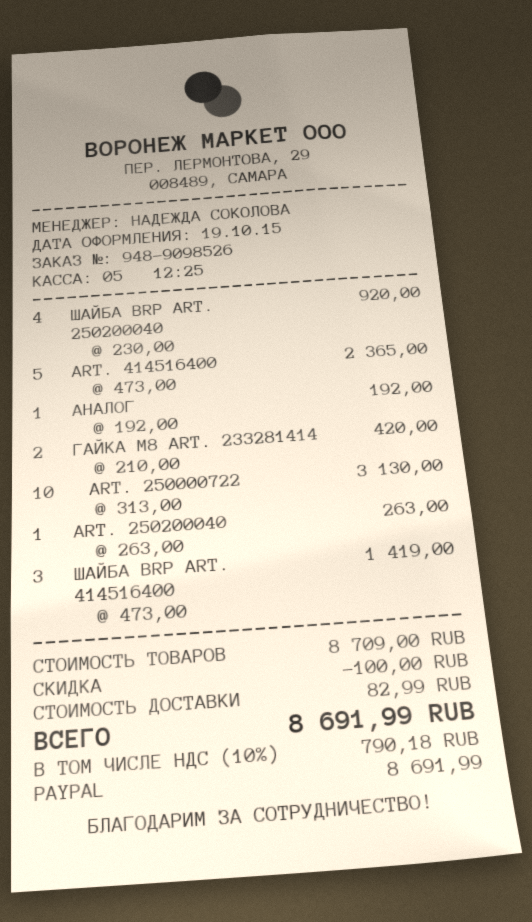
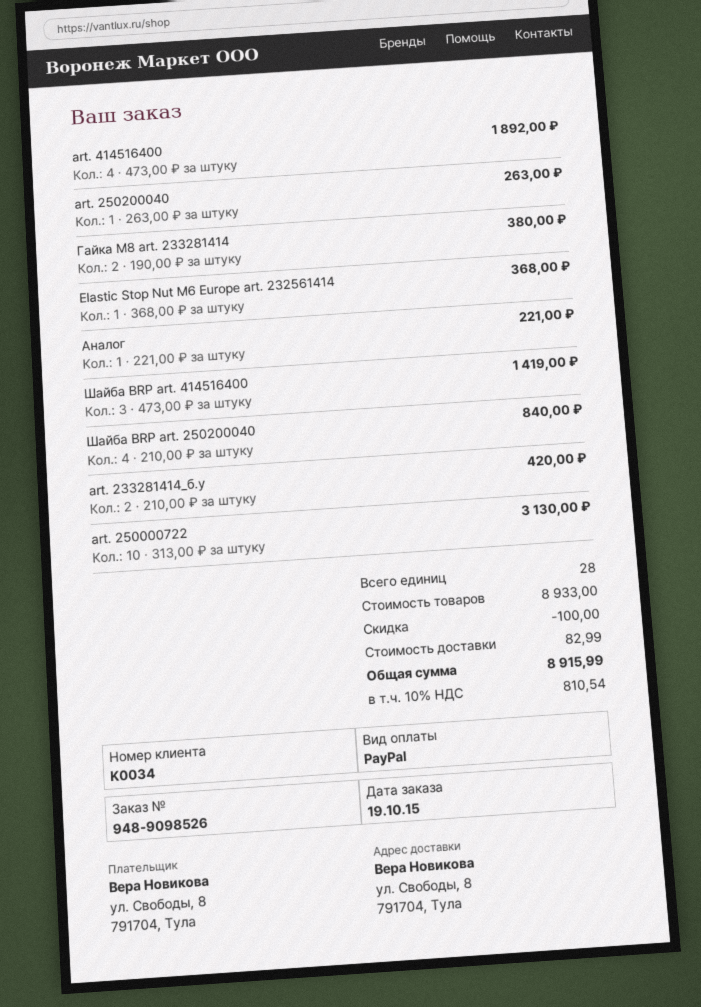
ШАЙБА BRP ART. 250200040: 4 x 230.00 = 920.00 -> 4 x 210.00 = 840.00
ART. 414516400: 5 x 473.00 = 2365.00 -> 4 x 473.00 = 1892.00
АНАЛОГ: 1 x 192.00 = 192.00 -> 1 x 221.00 = 221.00
ГАЙКА М8 ART. 233281414: 2 x 210.00 = 420.00 -> 2 x 190.00 = 380.00
Elastic Stop Nut M6 Europe art. 232561414: none -> 1 x 368.00 = 368.00
art. 233281414_б.у: none -> 2 x 210.00 = 420.00
subtotal: 8709.00 -> 8933.00
tax: 10% = 790.18 -> 10% = 810.54
total: 8691.99 -> 8915.99

